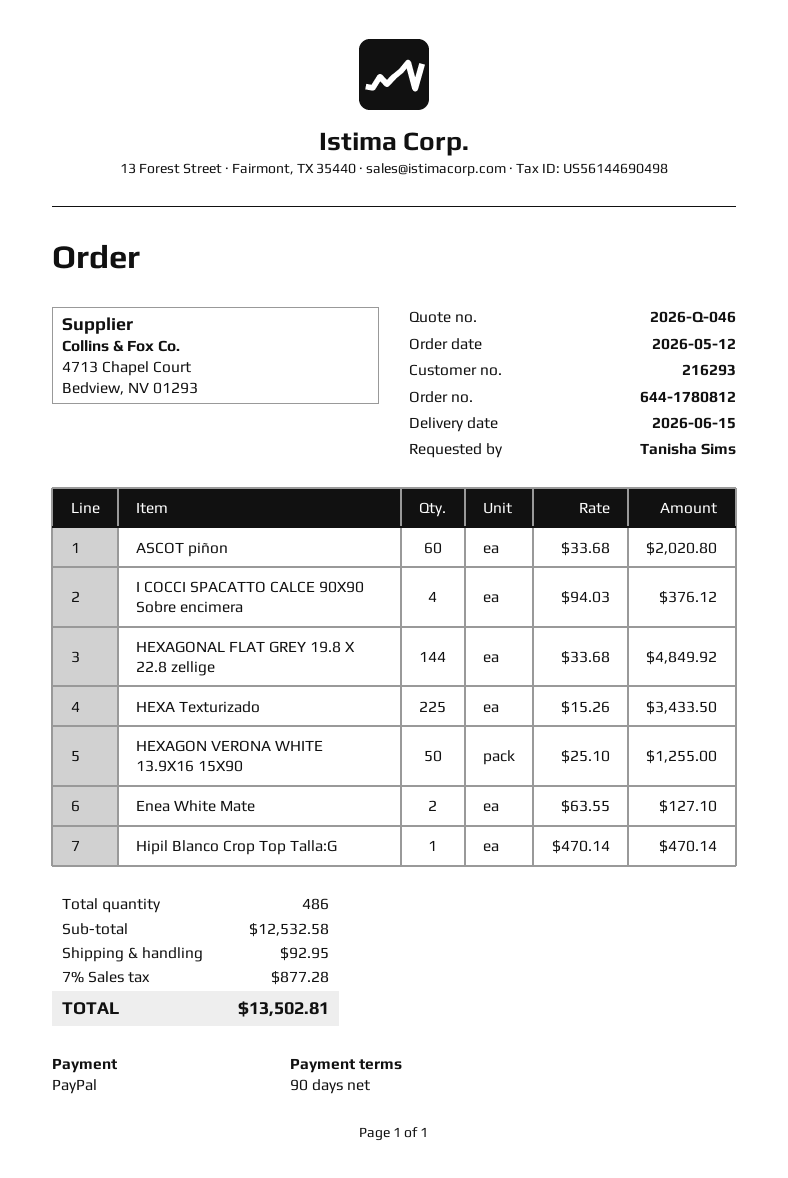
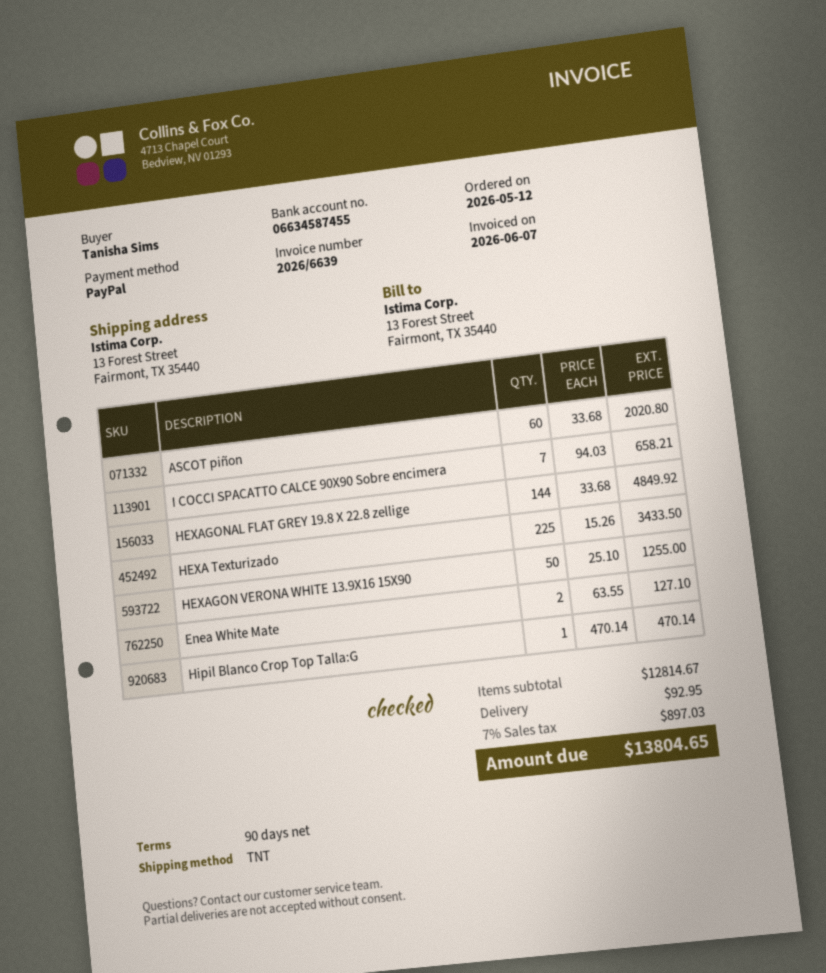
I COCCI SPACATTO CALCE 90X90 Sobre encimera: 4 x 94.03 = 376.12 -> 7 x 94.03 = 658.21
subtotal: 12532.58 -> 12814.67
tax: 7% = 877.28 -> 7% = 897.03
total: 13502.81 -> 13804.65

